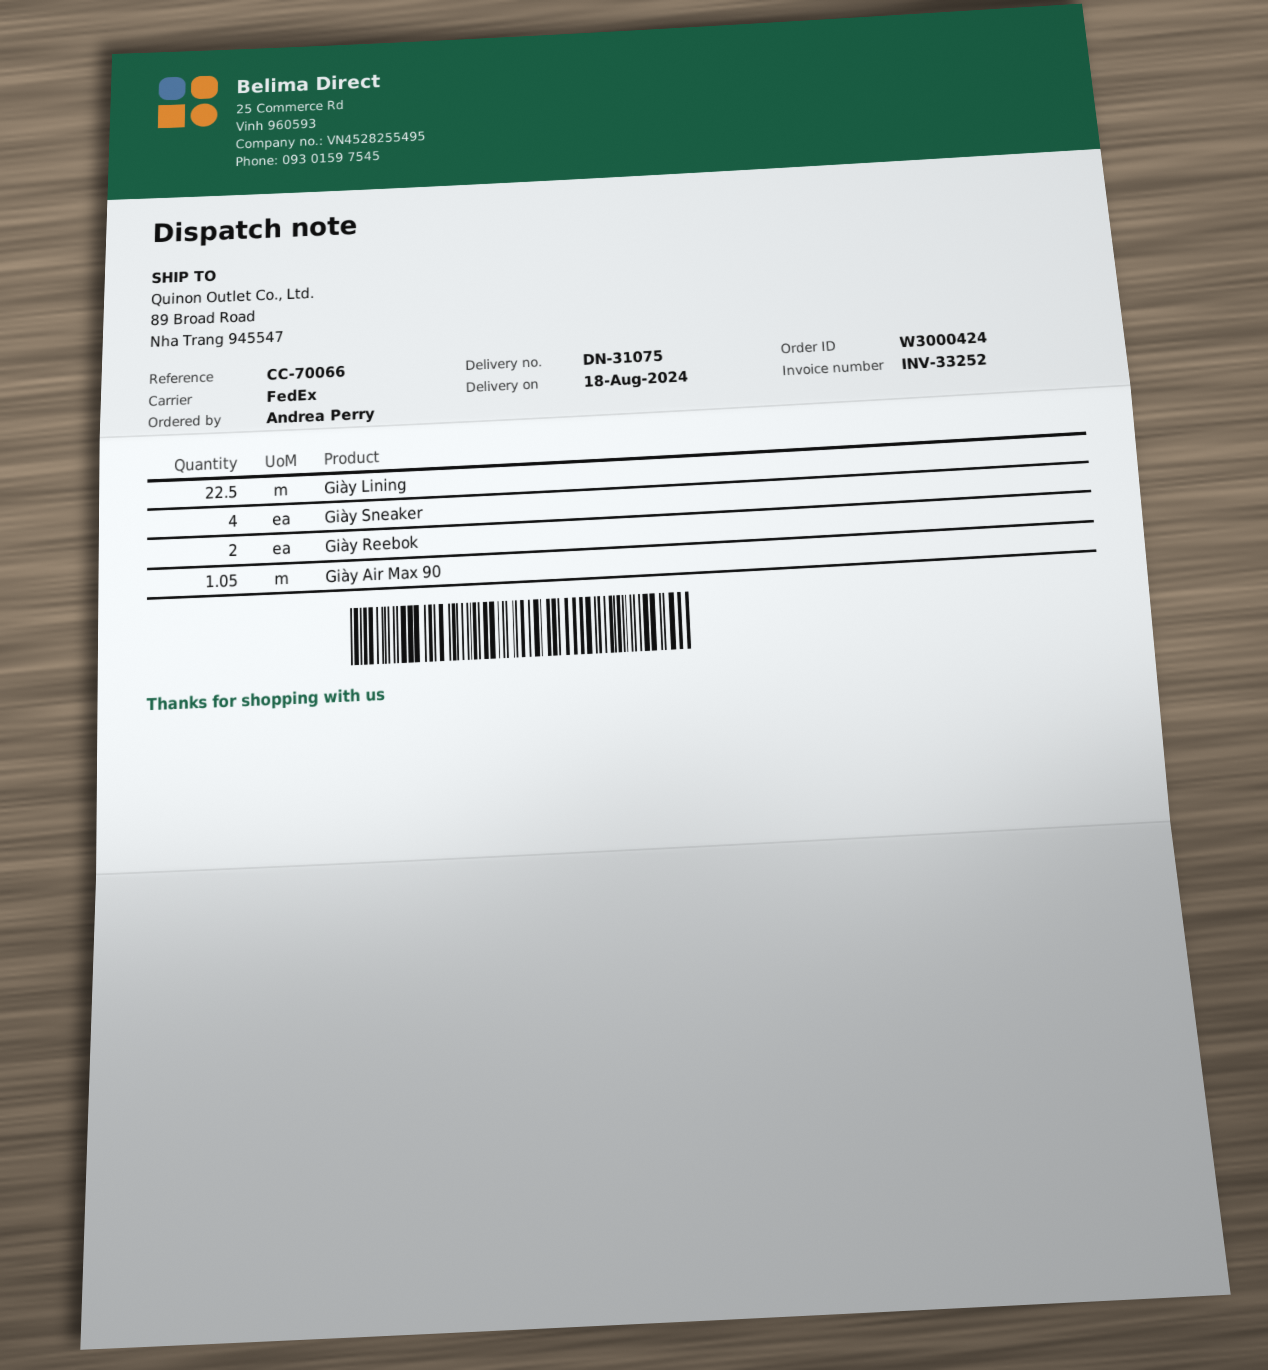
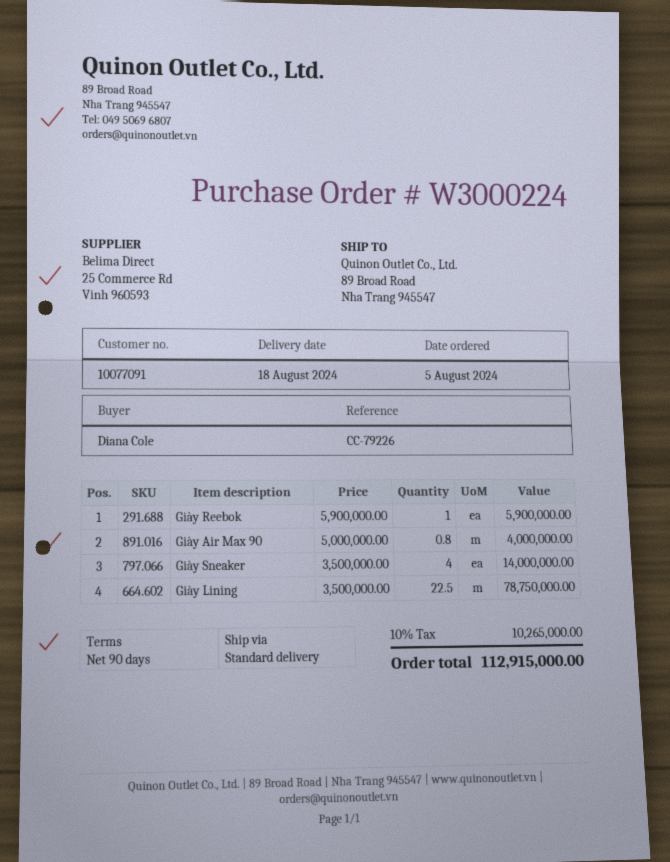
order number: W3000424 -> W3000224
reference: CC-70066 -> CC-79226
ordered by: Andrea Perry -> Diana Cole
shipping method: FedEx -> standard
Giày Reebok: 2 -> 1
Giày Air Max 90: 1.05 -> 0.8

